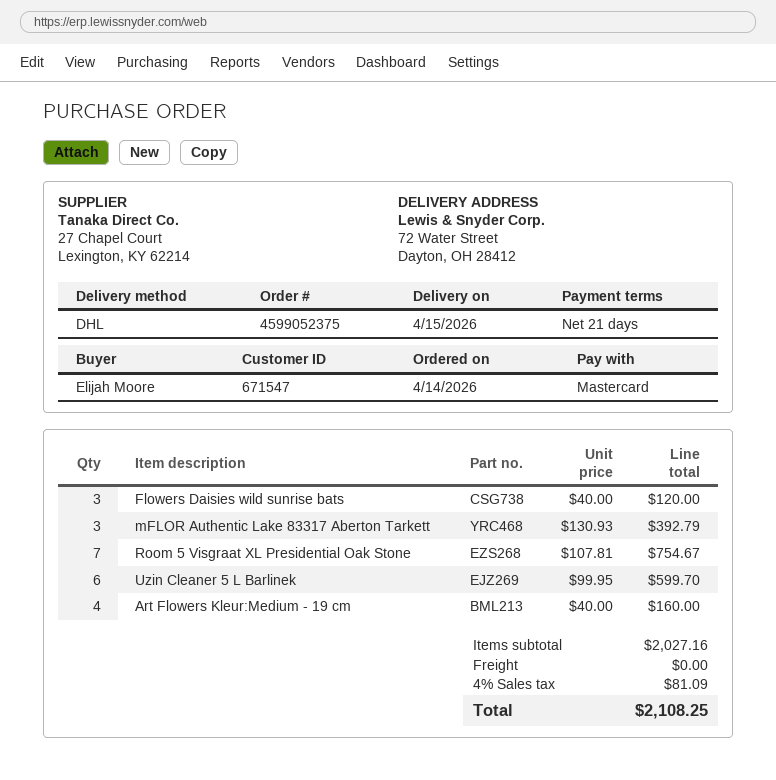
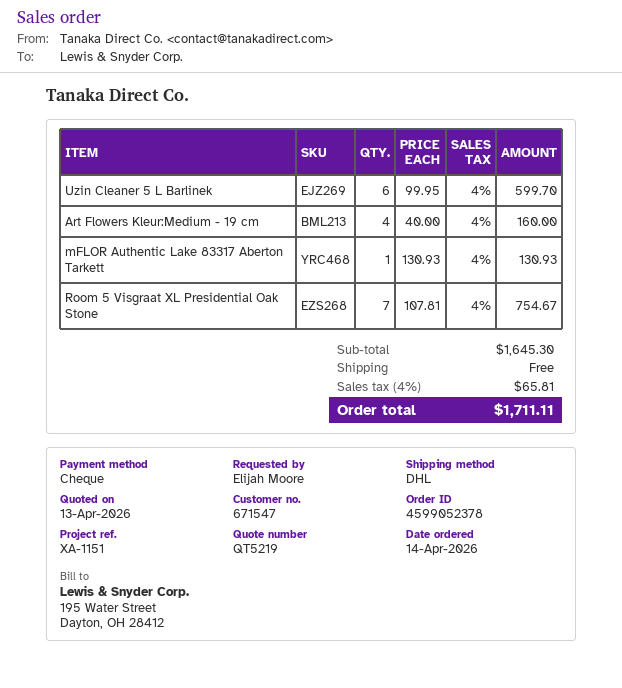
order number: 4599052375 -> 4599052378
payment method: Mastercard -> cheque
Flowers Daisies wild sunrise bats: 3 x 40.00 = 120.00 -> none
mFLOR Authentic Lake 83317 Aberton Tarkett: 3 x 130.93 = 392.79 -> 1 x 130.93 = 130.93
subtotal: 2027.16 -> 1645.30
tax: 4% = 81.09 -> 4% = 65.81
total: 2108.25 -> 1711.11

